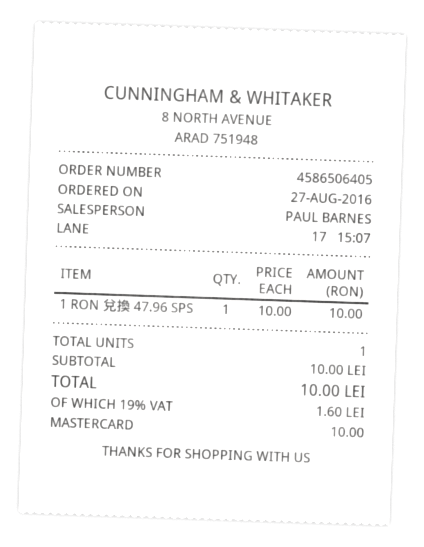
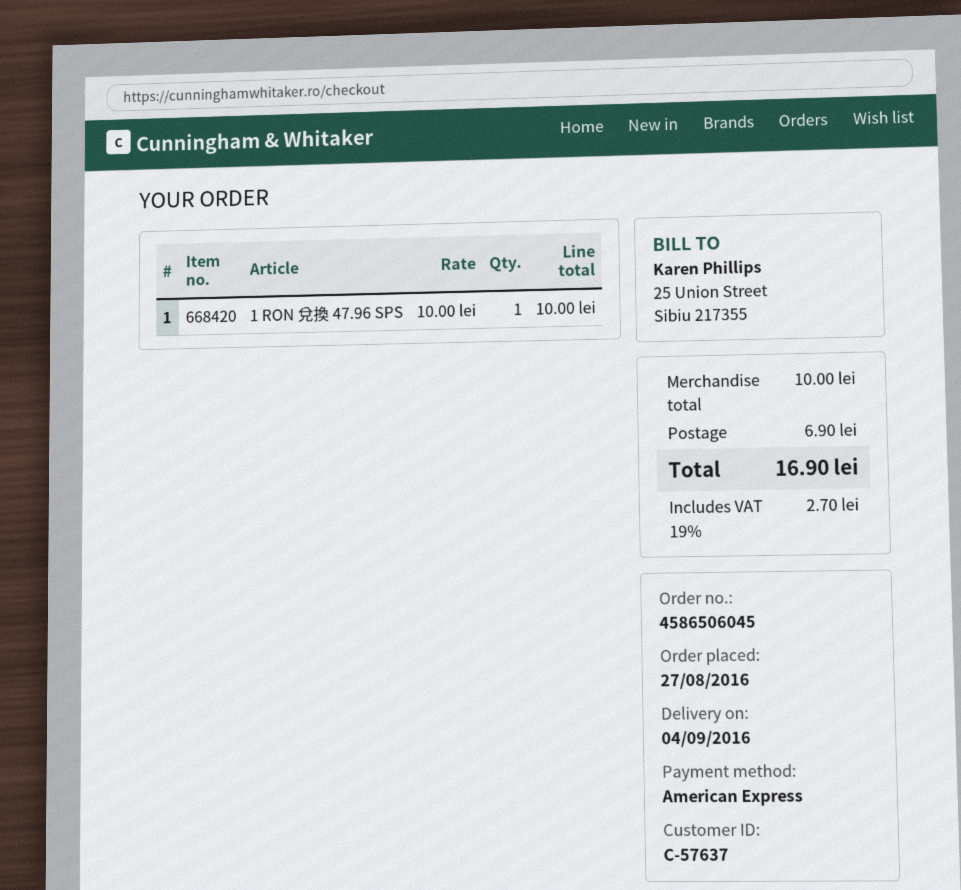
order number: 4586506405 -> 4586506045
payment method: Mastercard -> American Express
shipping: none -> 6.90
tax: 19% = 1.60 -> 19% = 2.70
total: 10.00 -> 16.90

